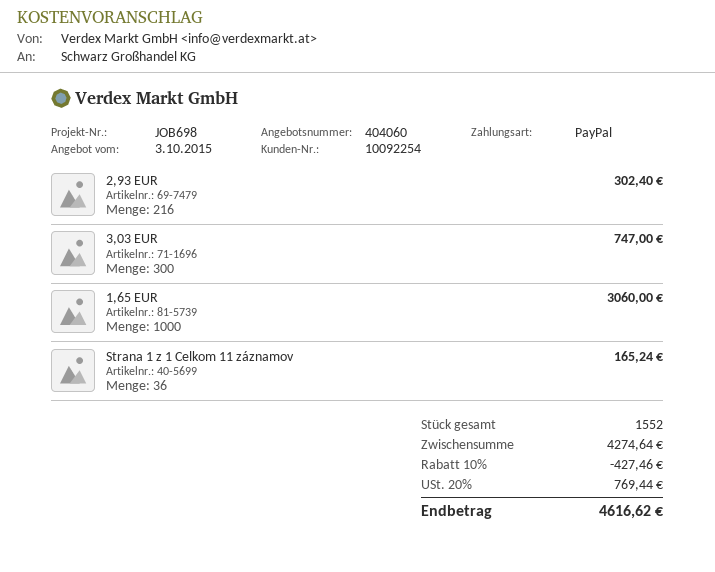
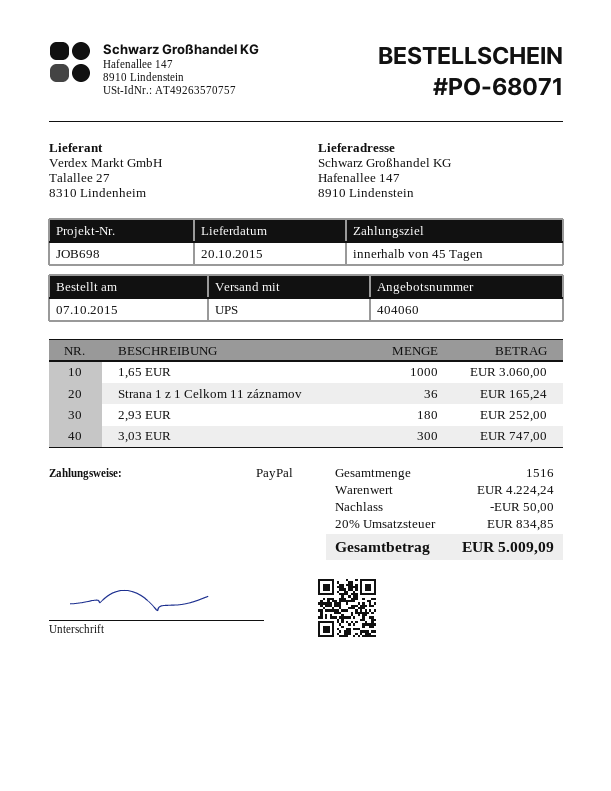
2,93 EUR: 216 for 302.40 -> 180 for 252.00
total quantity: 1552 -> 1516
subtotal: 4274.64 -> 4224.24
discount: 427.46 -> 50.00
tax: 20% = 769.44 -> 20% = 834.85
total: 4616.62 -> 5009.09

